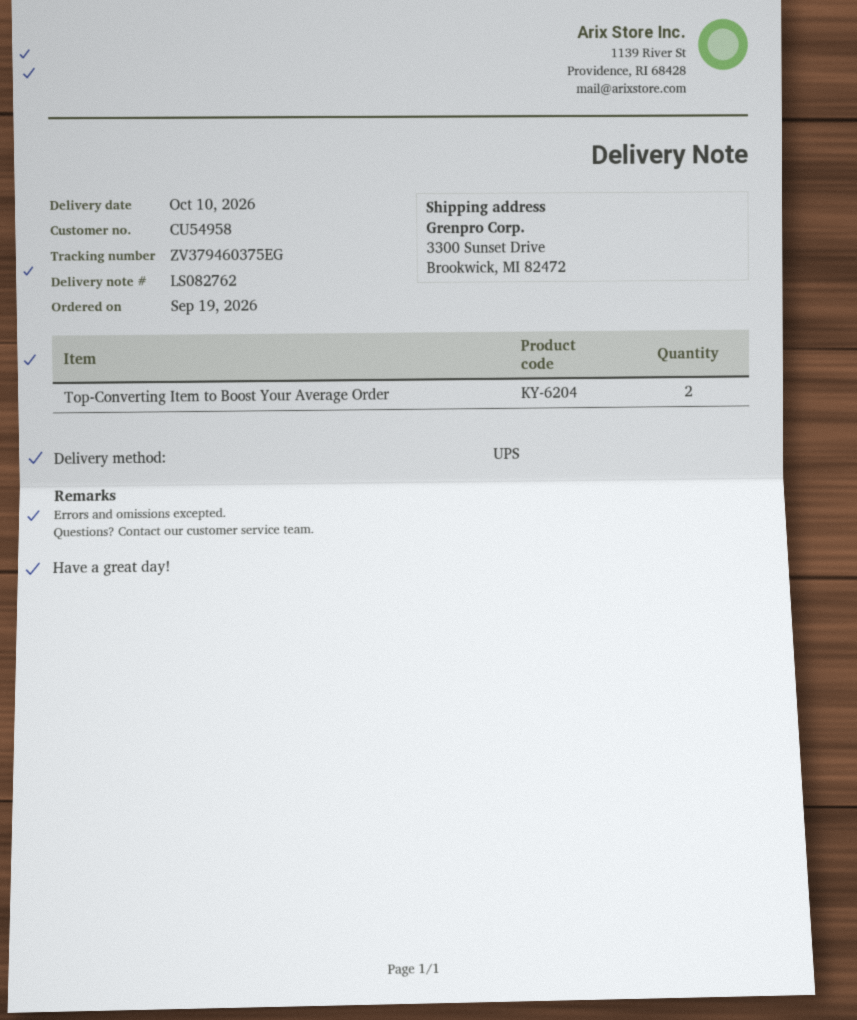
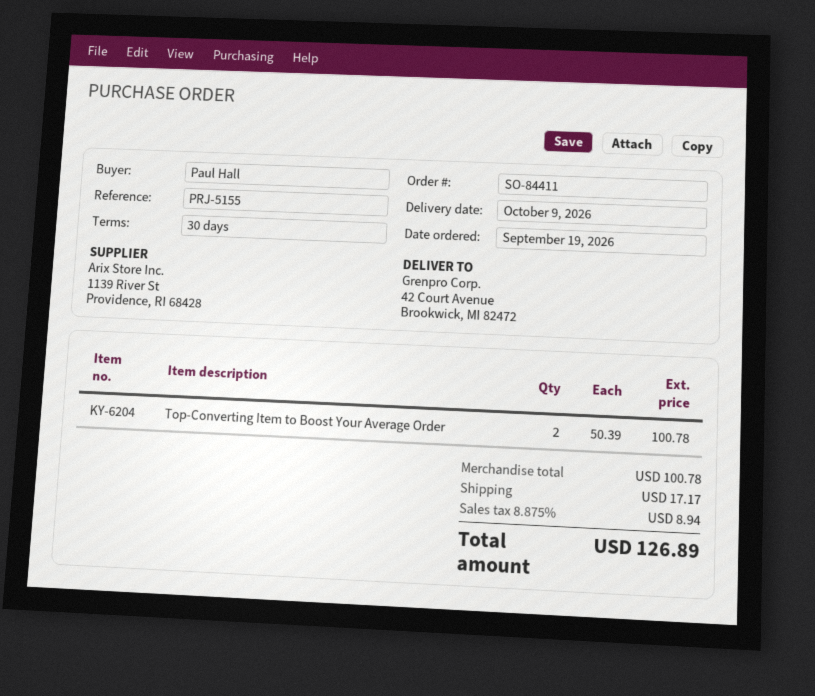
delivery date: 2026-10-10 -> 2026-10-09
ship to: 3300 Sunset Drive, Brookwick, MI 82472 -> 42 Court Avenue, Brookwick, MI 82472

